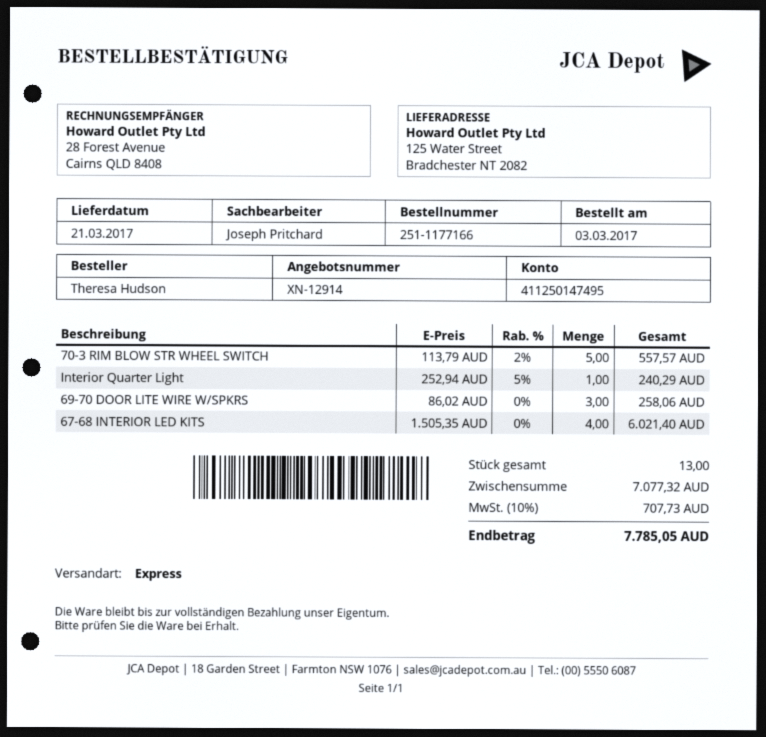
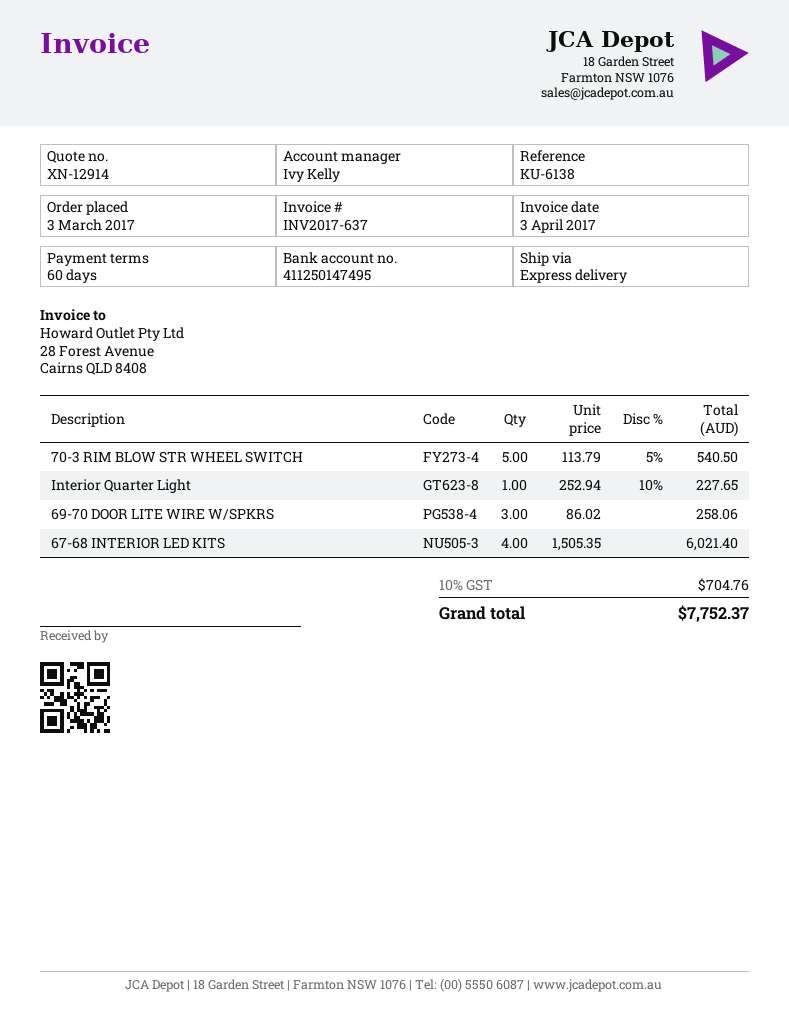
sales rep: Joseph Pritchard -> Ivy Kelly
70-3 RIM BLOW STR WHEEL SWITCH: 5 x 113.79 - 2% = 557.57 -> 5 x 113.79 - 5% = 540.50
Interior Quarter Light: 1 x 252.94 - 5% = 240.29 -> 1 x 252.94 - 10% = 227.65
tax: 10% = 707.73 -> 10% = 704.76
total: 7785.05 -> 7752.37

